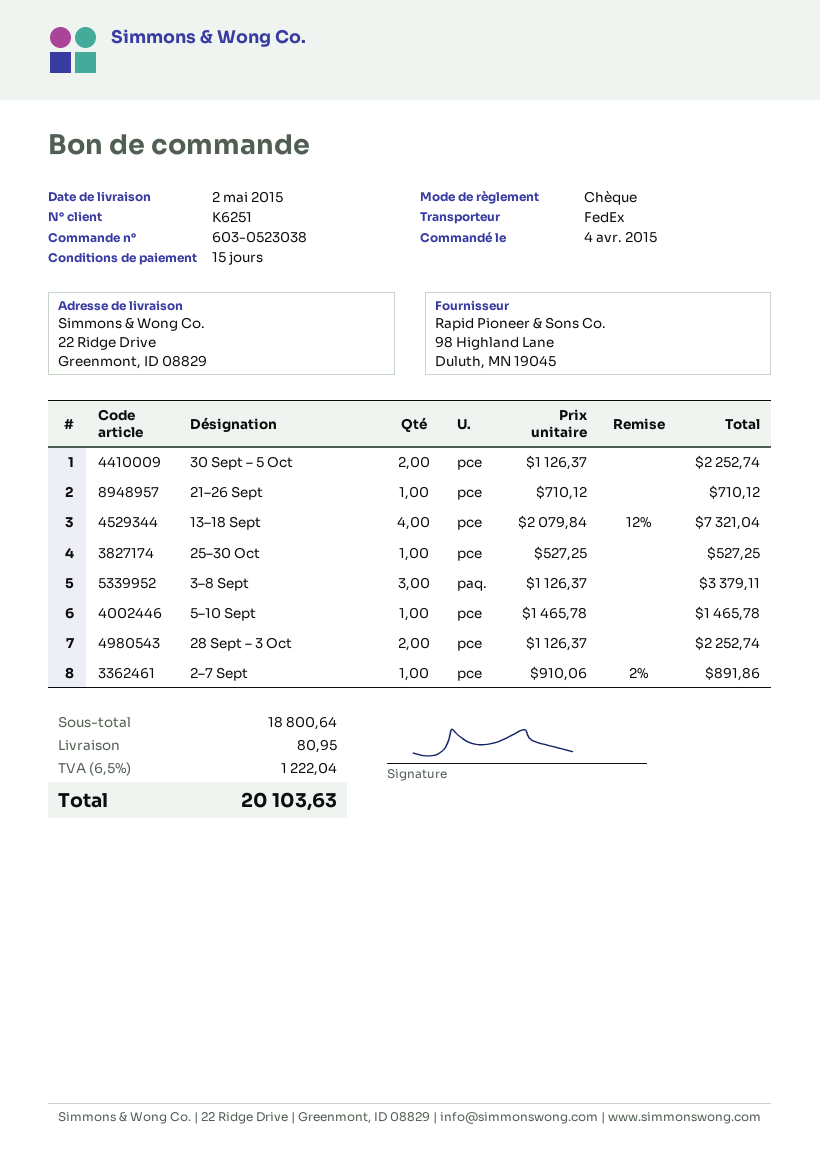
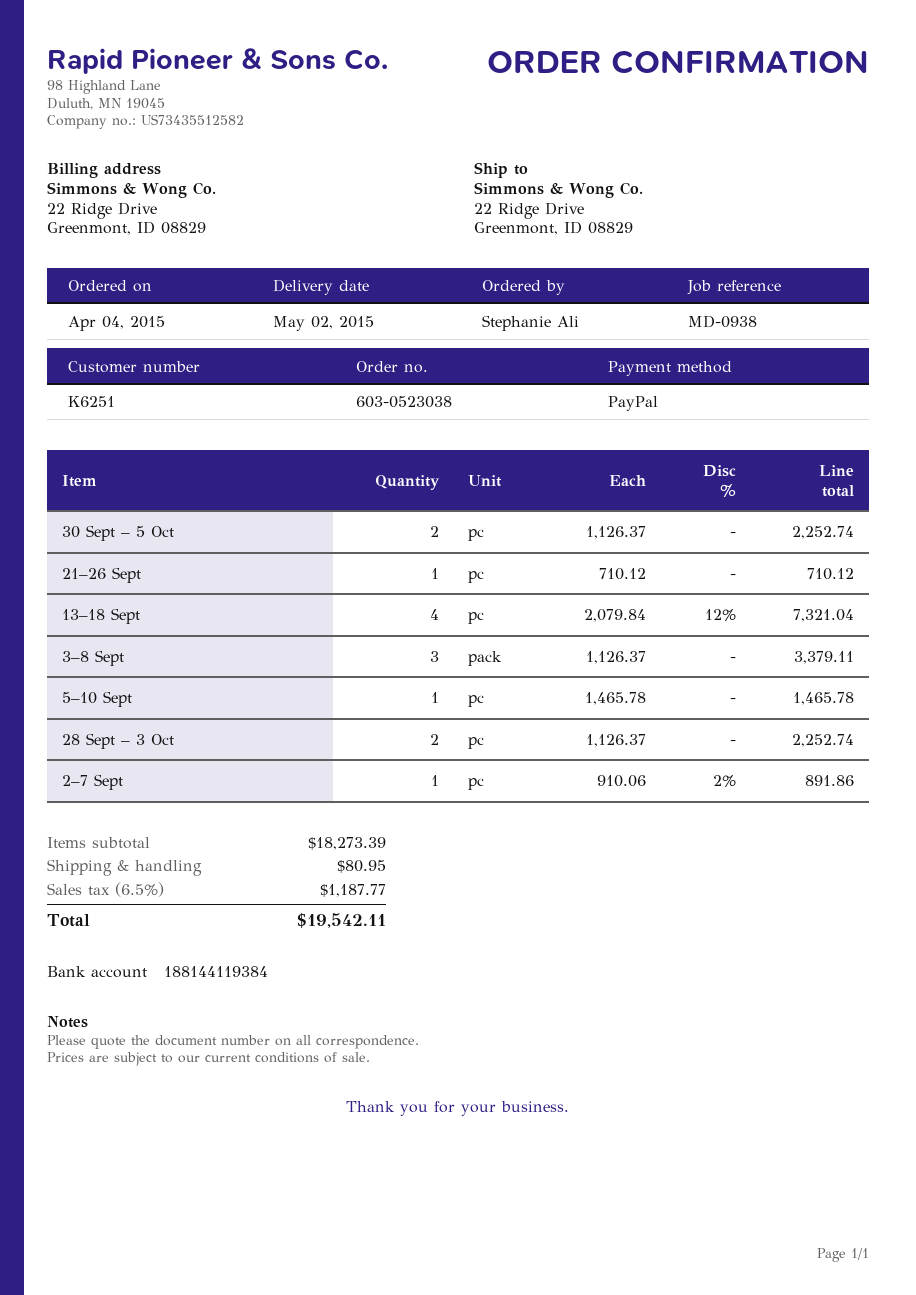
payment method: cheque -> PayPal
25–30 Oct: 1 x 527.25 = 527.25 -> none
subtotal: 18800.64 -> 18273.39
tax: 6.5% = 1222.04 -> 6.5% = 1187.77
total: 20103.63 -> 19542.11

